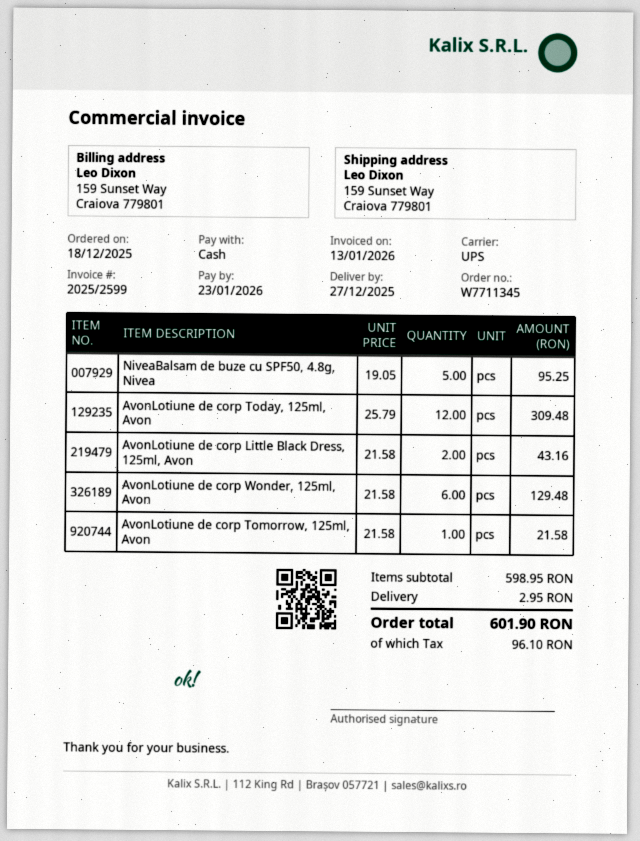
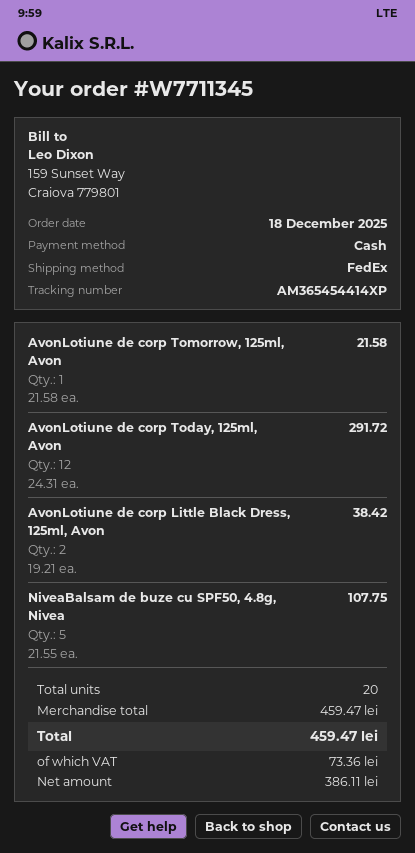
shipping method: UPS -> FedEx
NiveaBalsam de buze cu SPF50, 4.8g, Nivea: 5 x 19.05 = 95.25 -> 5 x 21.55 = 107.75
AvonLotiune de corp Today, 125ml, Avon: 12 x 25.79 = 309.48 -> 12 x 24.31 = 291.72
AvonLotiune de corp Little Black Dress, 125ml, Avon: 2 x 21.58 = 43.16 -> 2 x 19.21 = 38.42
AvonLotiune de corp Wonder, 125ml, Avon: 6 x 21.58 = 129.48 -> none
subtotal: 598.95 -> 459.47
shipping: 2.95 -> none
tax: 96.10 -> 73.36
total: 601.90 -> 459.47

